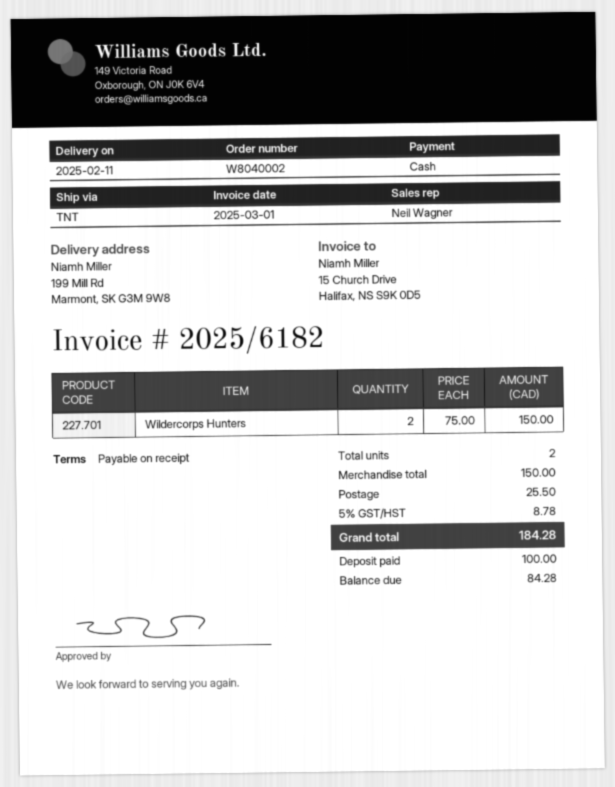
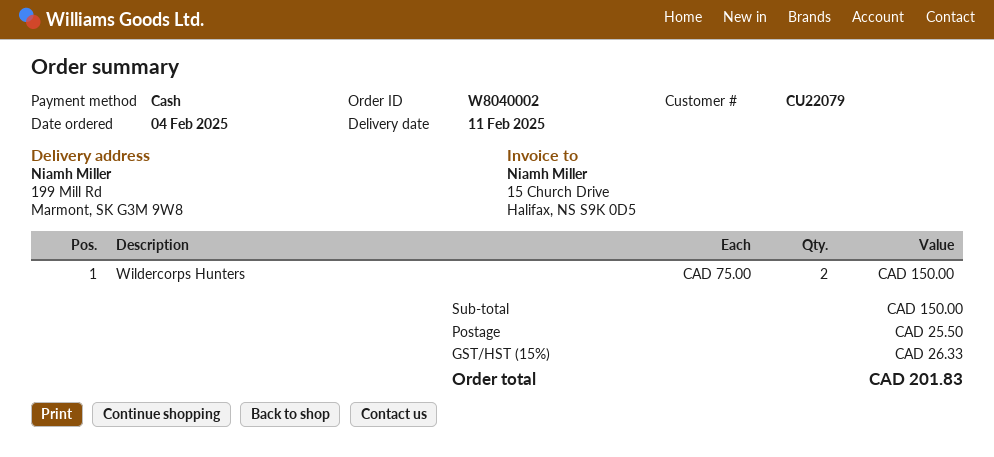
tax: 5% = 8.78 -> 15% = 26.33
total: 184.28 -> 201.83

